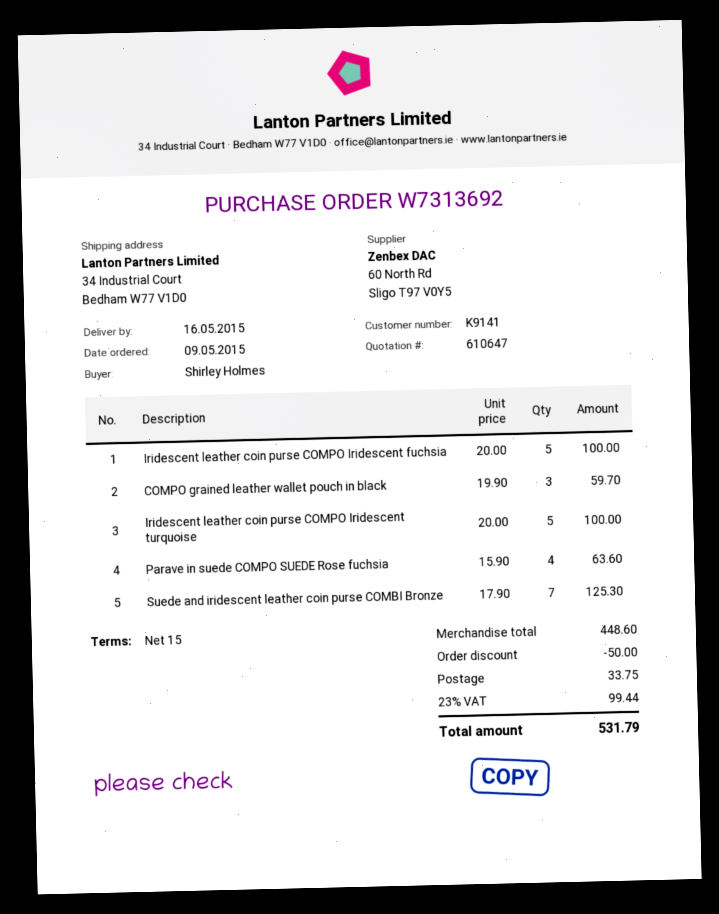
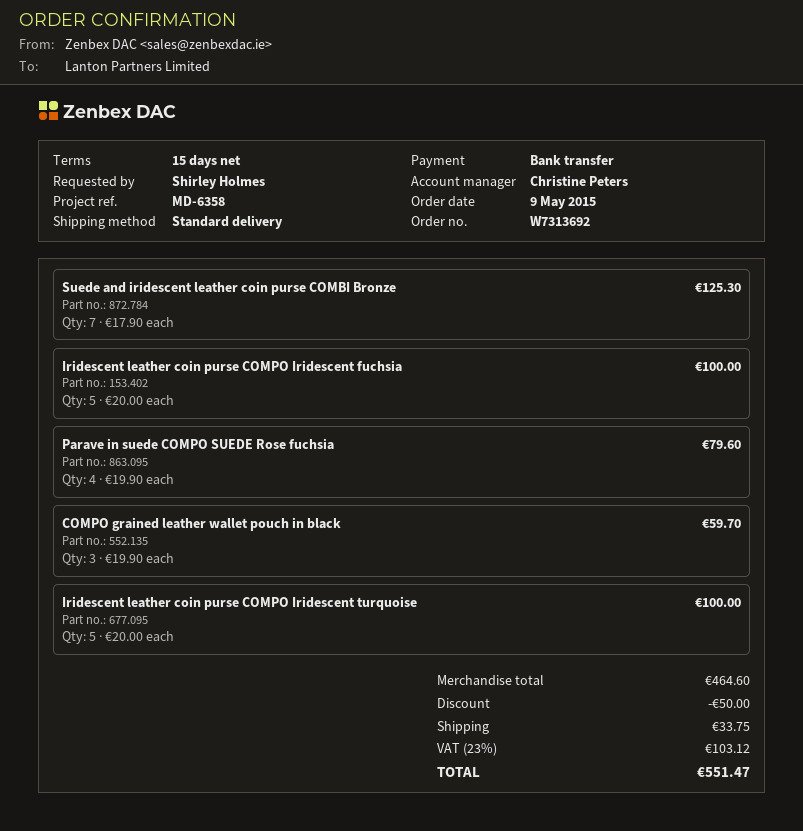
Parave in suede COMPO SUEDE Rose fuchsia: 4 x 15.90 = 63.60 -> 4 x 19.90 = 79.60
subtotal: 448.60 -> 464.60
tax: 23% = 99.44 -> 23% = 103.12
total: 531.79 -> 551.47

